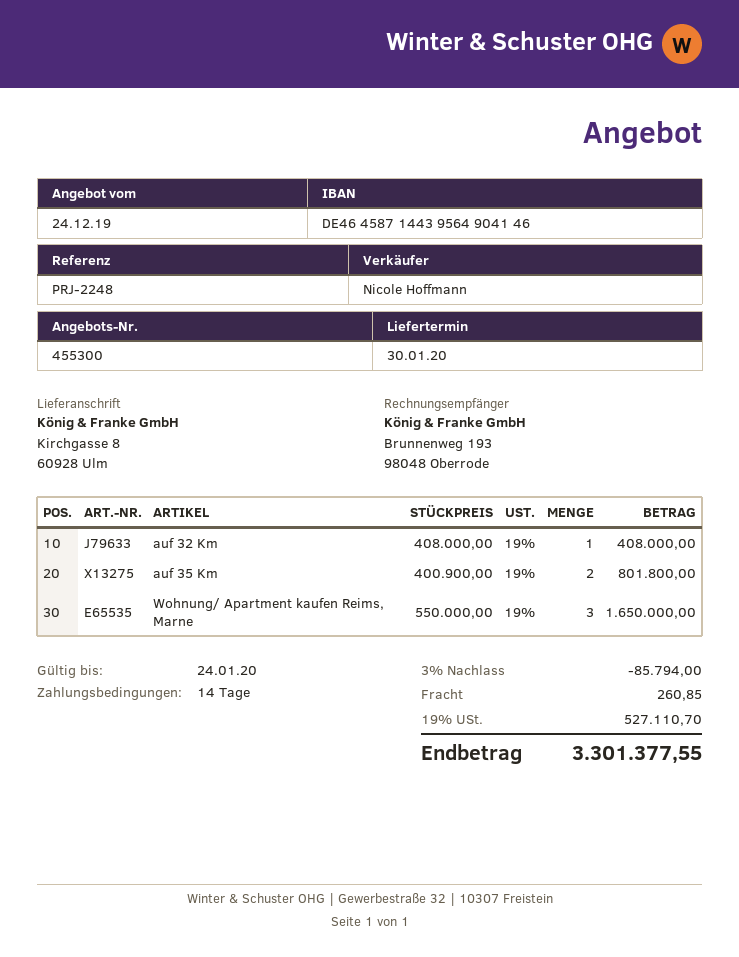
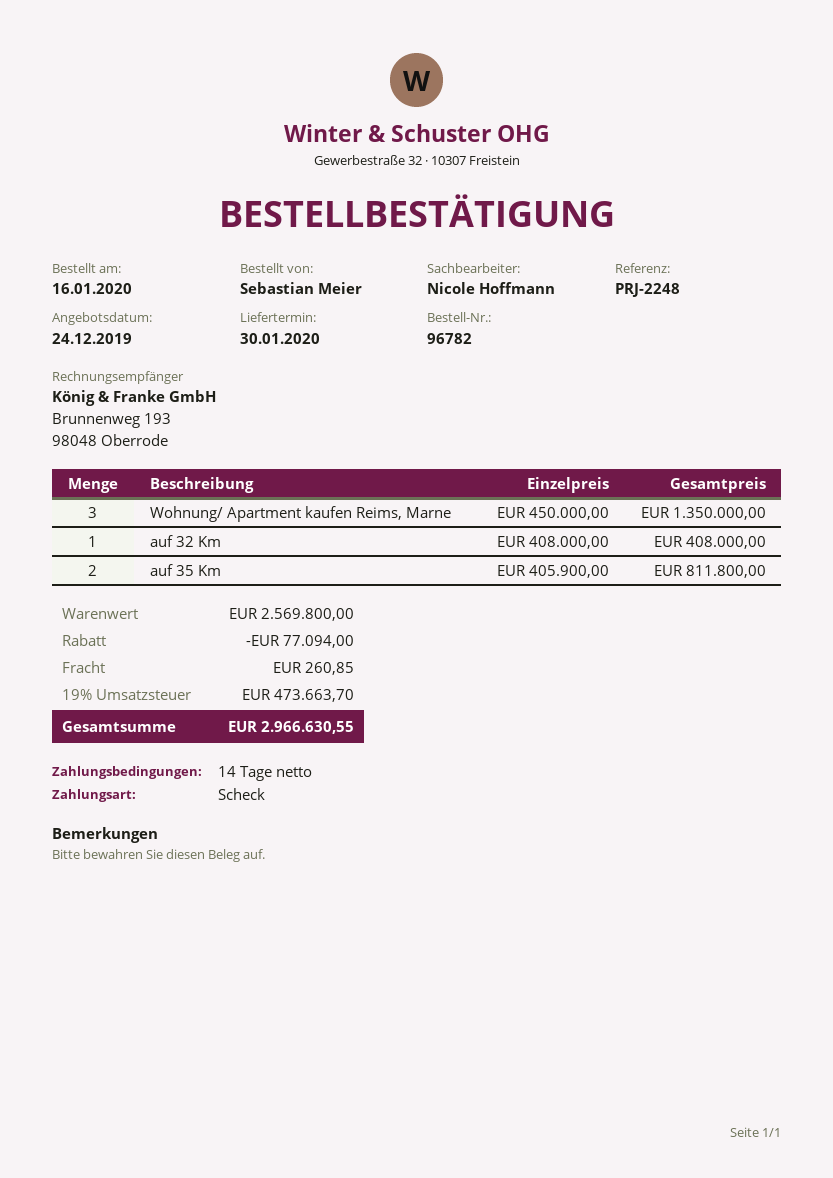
auf 35 Km: 2 x 400900.00 = 801800.00 -> 2 x 405900.00 = 811800.00
Wohnung/ Apartment kaufen Reims, Marne: 3 x 550000.00 = 1650000.00 -> 3 x 450000.00 = 1350000.00
discount: 85794.00 -> 77094.00
tax: 19% = 527110.70 -> 19% = 473663.70
total: 3301377.55 -> 2966630.55

